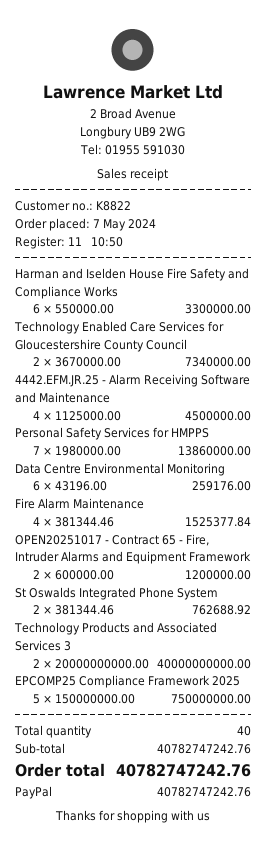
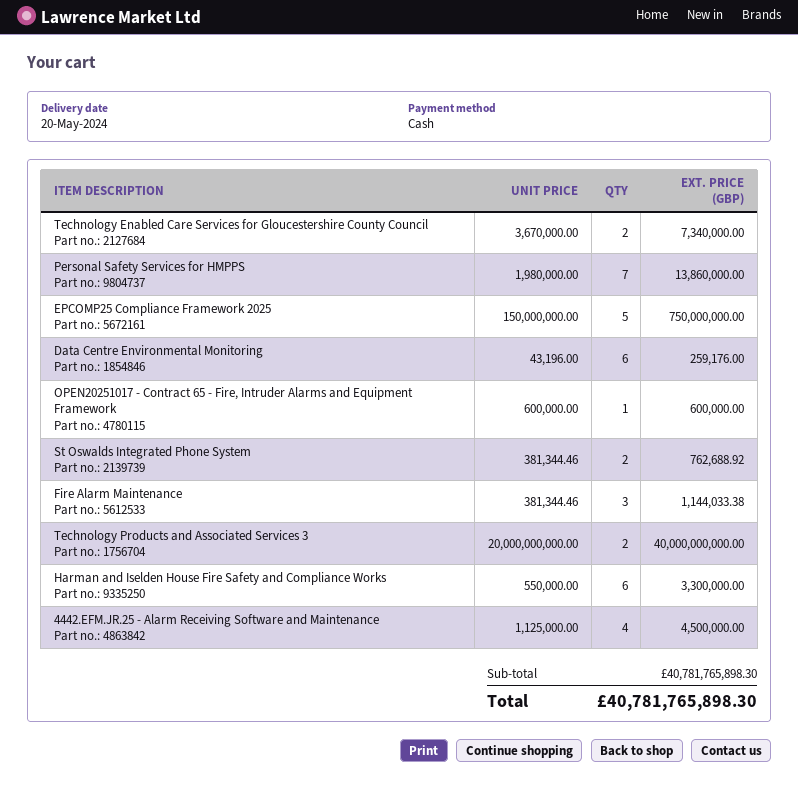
payment method: PayPal -> cash
Fire Alarm Maintenance: 4 x 381344.46 = 1525377.84 -> 3 x 381344.46 = 1144033.38
OPEN20251017 - Contract 65 - Fire, Intruder Alarms and Equipment Framework: 2 x 600000.00 = 1200000.00 -> 1 x 600000.00 = 600000.00
subtotal: 40782747242.76 -> 40781765898.30
total: 40782747242.76 -> 40781765898.30

